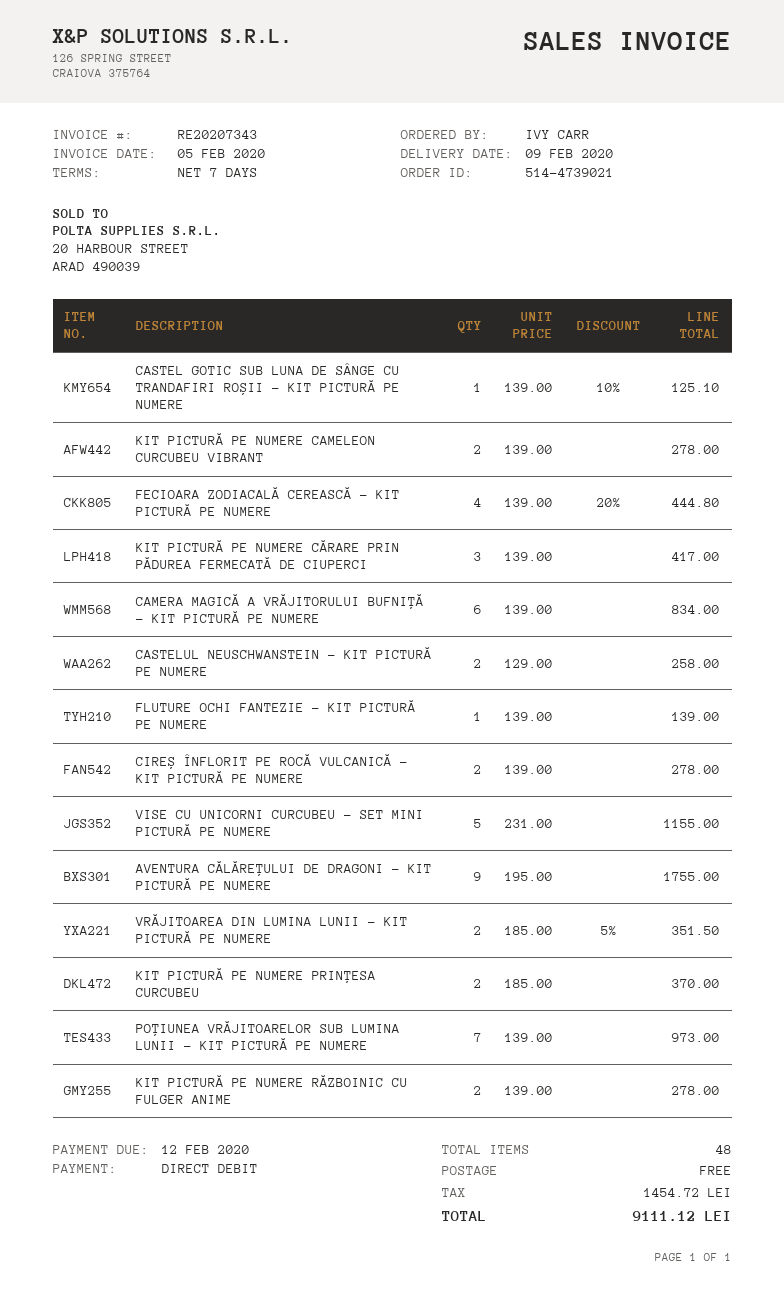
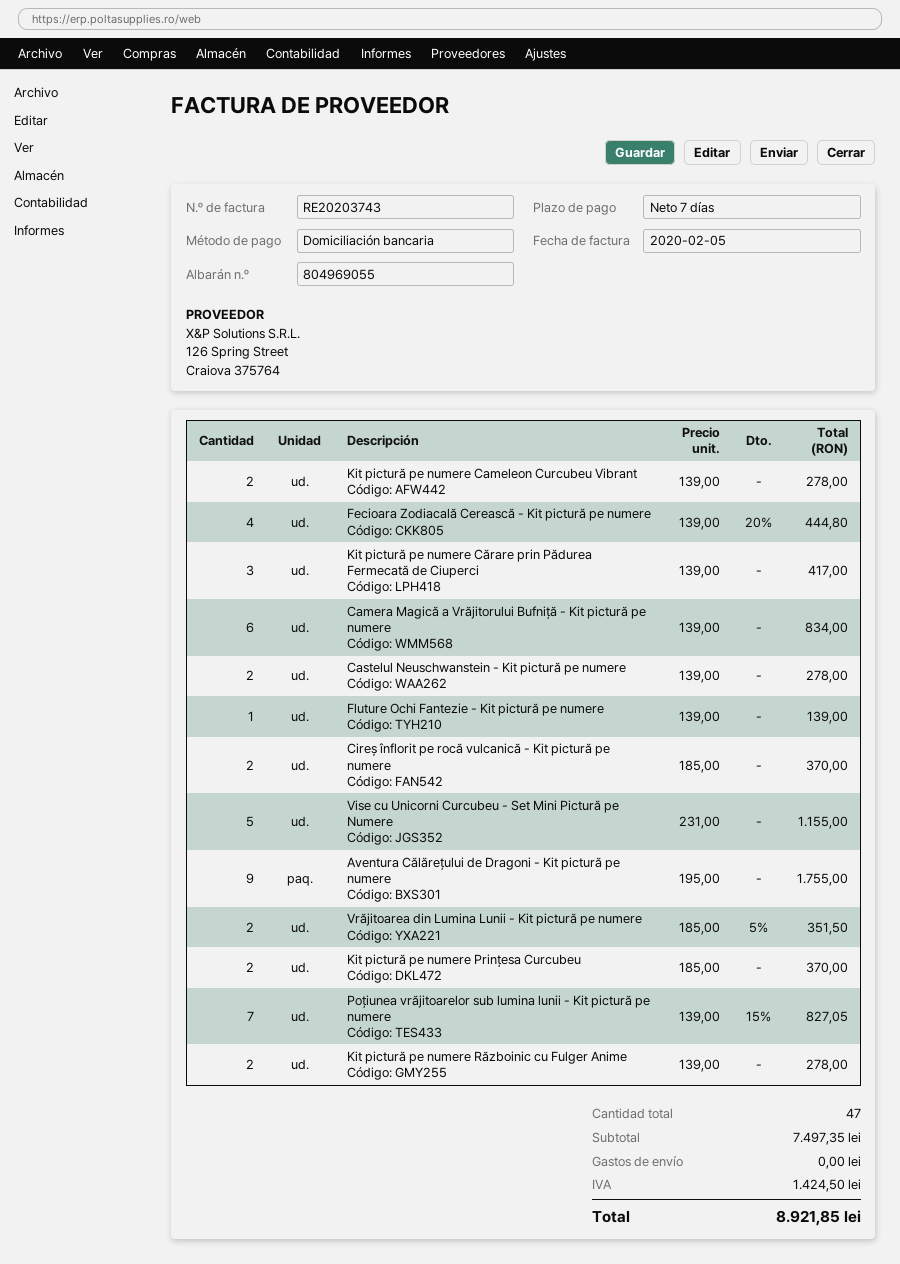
invoice number: RE20207343 -> RE20203743
CASTEL GOTIC SUB LUNA DE SÂNGE CU TRANDAFIRI ROȘII - KIT PICTURĂ PE NUMERE: 1 x 139.00 - 10% = 125.10 -> none
CASTELUL NEUSCHWANSTEIN - KIT PICTURĂ PE NUMERE: 2 x 129.00 = 258.00 -> 2 x 139.00 = 278.00
CIREȘ ÎNFLORIT PE ROCĂ VULCANICĂ - KIT PICTURĂ PE NUMERE: 2 x 139.00 = 278.00 -> 2 x 185.00 = 370.00
POȚIUNEA VRĂJITOARELOR SUB LUMINA LUNII - KIT PICTURĂ PE NUMERE: 7 x 139.00 = 973.00 -> 7 x 139.00 - 15% = 827.05
total quantity: 48 -> 47
tax: 1454.72 -> 1424.50
total: 9111.12 -> 8921.85

